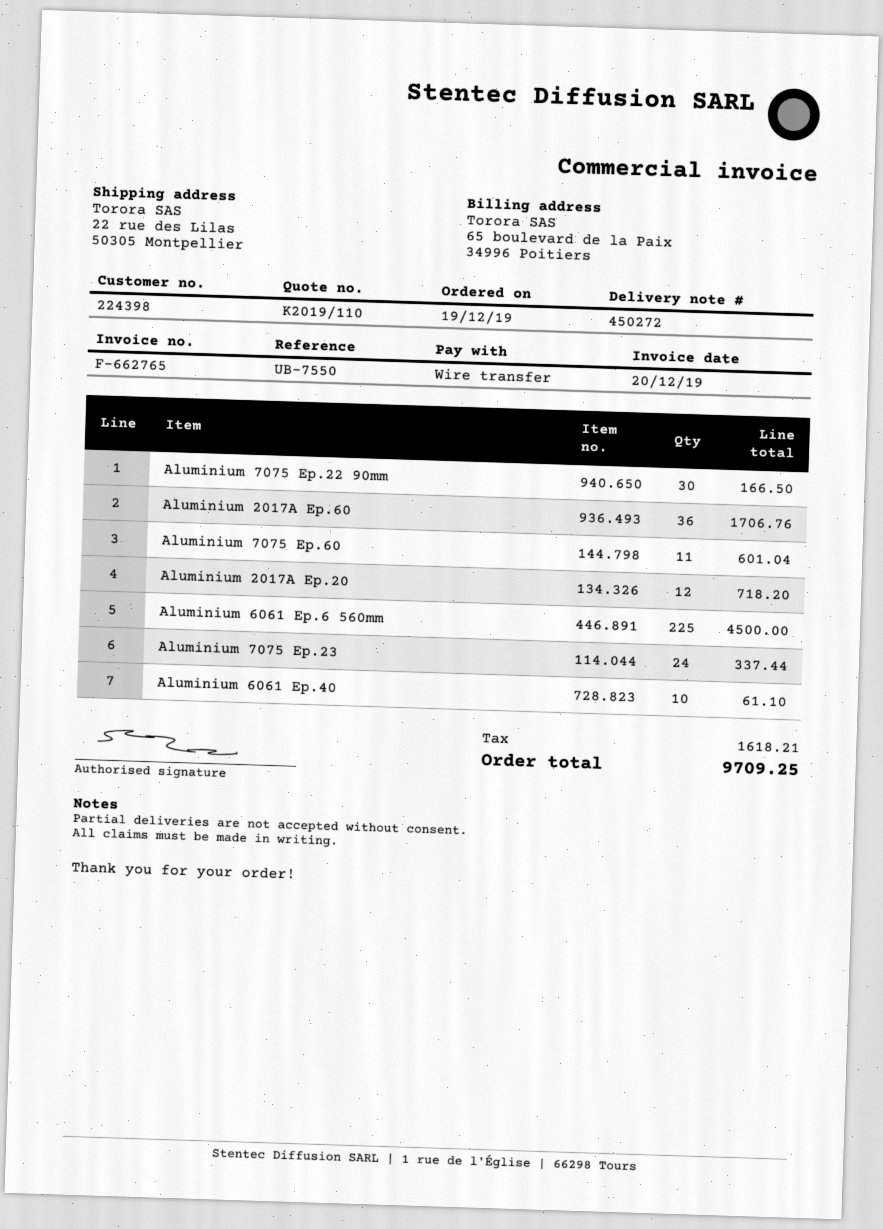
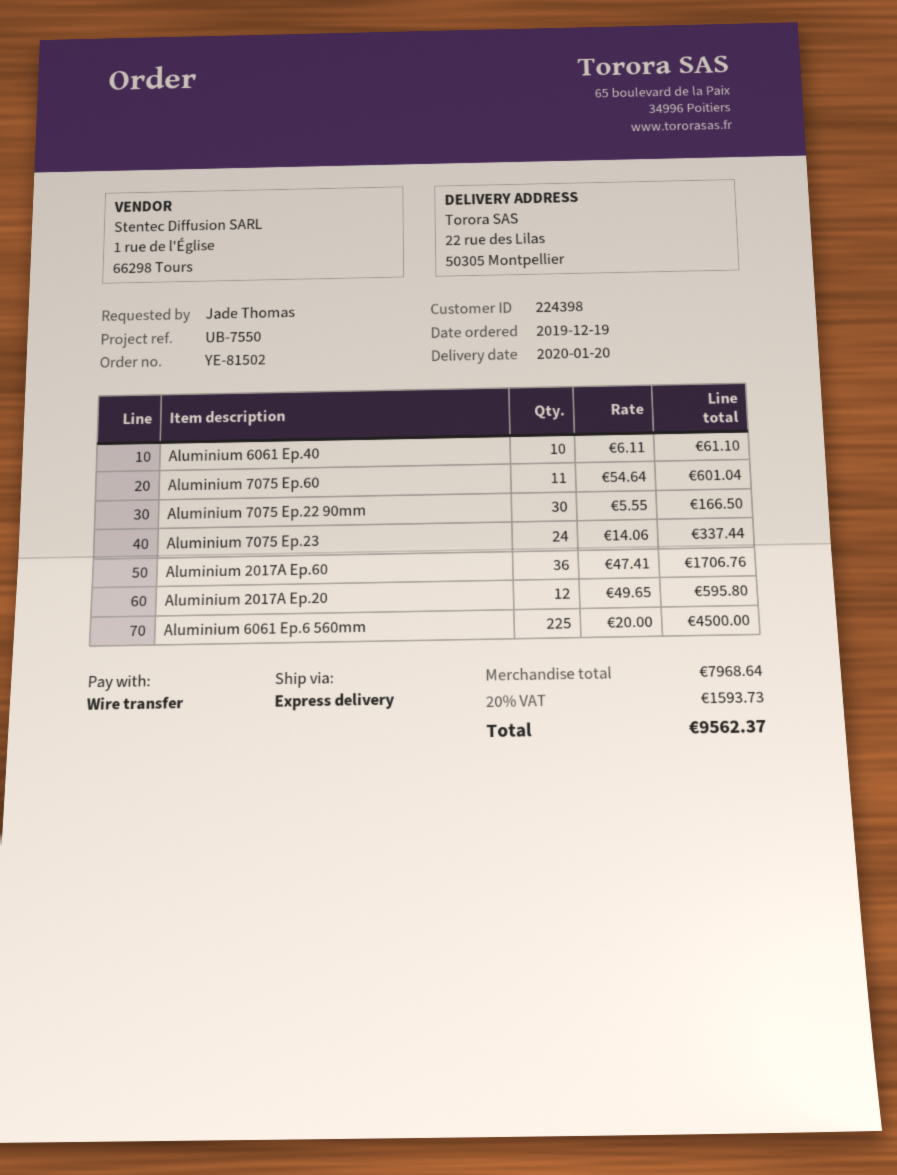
Aluminium 2017A Ep.20: 12 for 718.20 -> 12 for 595.80
tax: 1618.21 -> 1593.73
total: 9709.25 -> 9562.37

